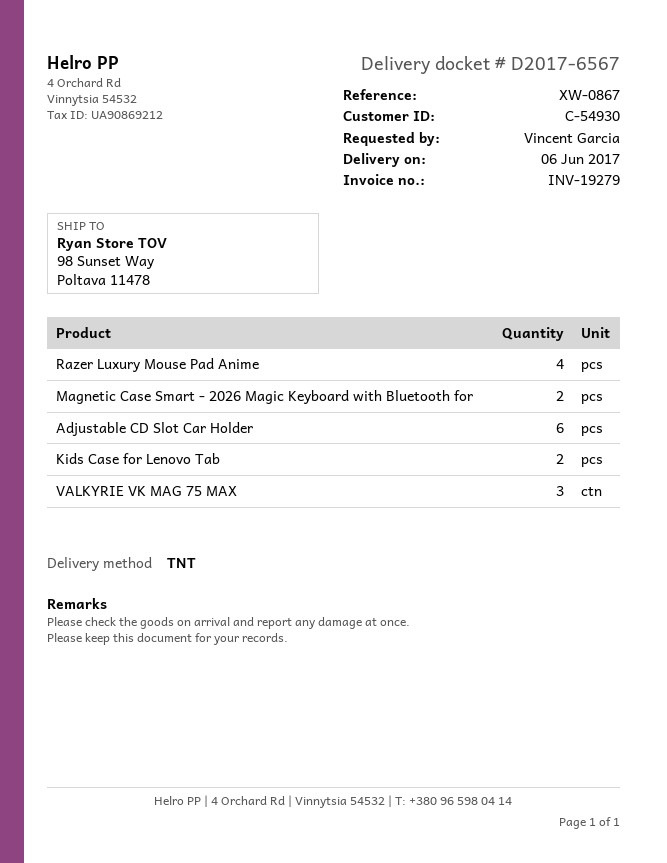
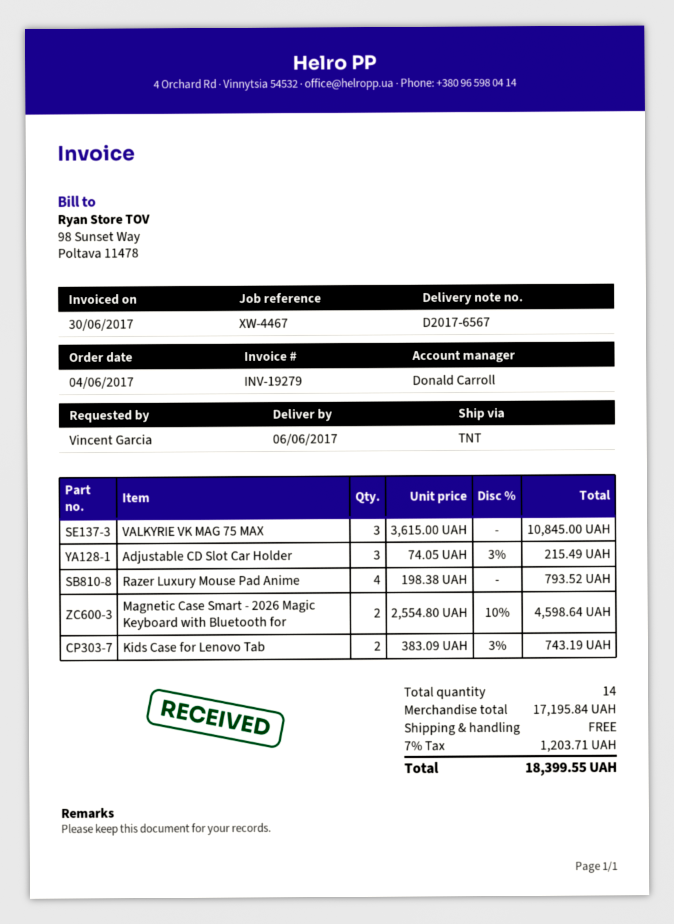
reference: XW-0867 -> XW-4467
Adjustable CD Slot Car Holder: 6 -> 3

